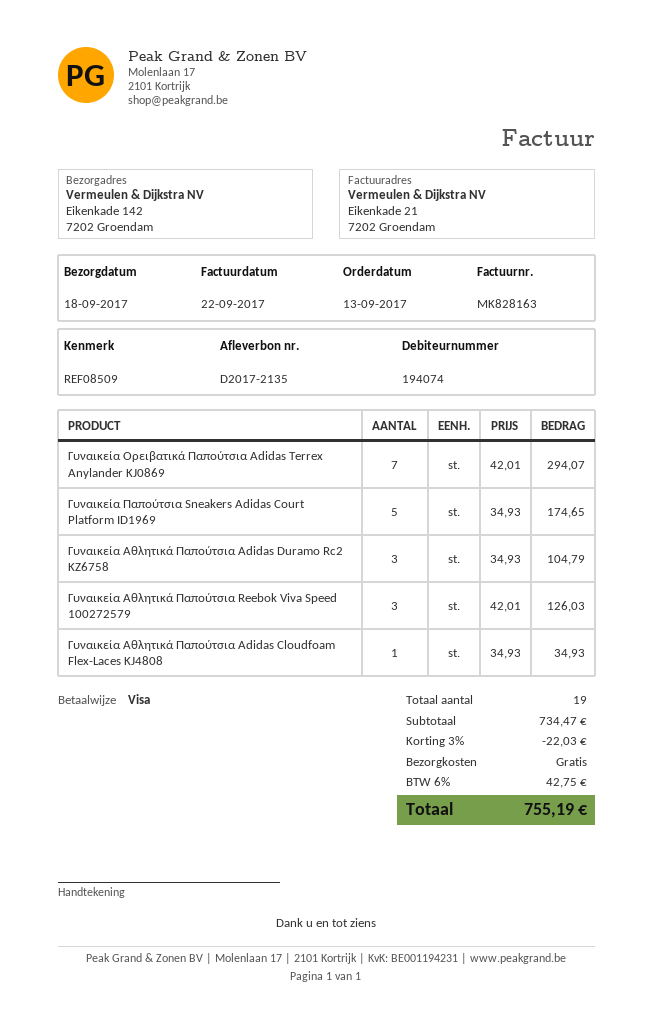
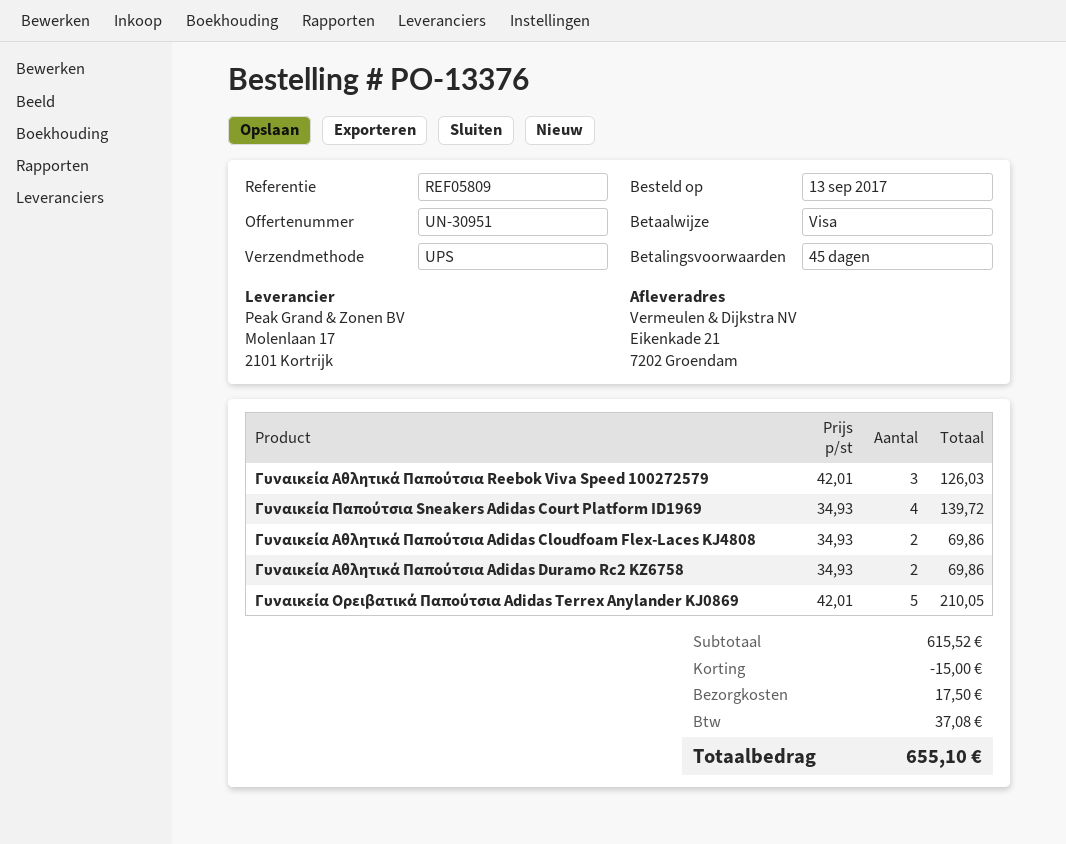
reference: REF08509 -> REF05809
ship to: Eikenkade 142, 7202 Groendam -> Eikenkade 21, 7202 Groendam
Γυναικεία Ορειβατικά Παπούτσια Adidas Terrex Anylander KJ0869: 7 x 42.01 = 294.07 -> 5 x 42.01 = 210.05
Γυναικεία Παπούτσια Sneakers Adidas Court Platform ID1969: 5 x 34.93 = 174.65 -> 4 x 34.93 = 139.72
Γυναικεία Αθλητικά Παπούτσια Adidas Duramo Rc2 KZ6758: 3 x 34.93 = 104.79 -> 2 x 34.93 = 69.86
Γυναικεία Αθλητικά Παπούτσια Adidas Cloudfoam Flex-Laces KJ4808: 1 x 34.93 = 34.93 -> 2 x 34.93 = 69.86
subtotal: 734.47 -> 615.52
discount: 22.03 -> 15.00
shipping: 0.00 -> 17.50
tax: 42.75 -> 37.08
total: 755.19 -> 655.10

